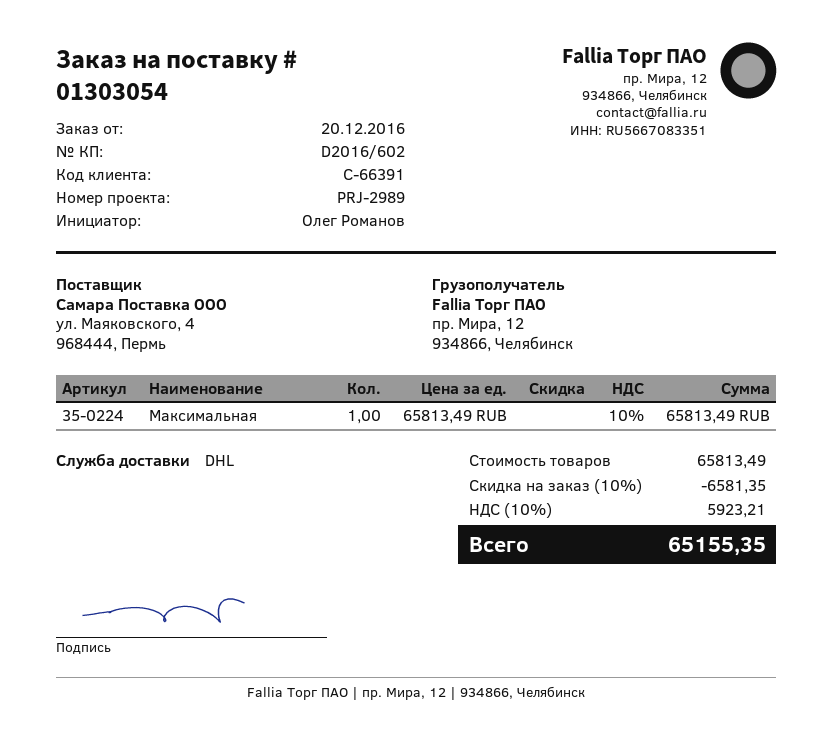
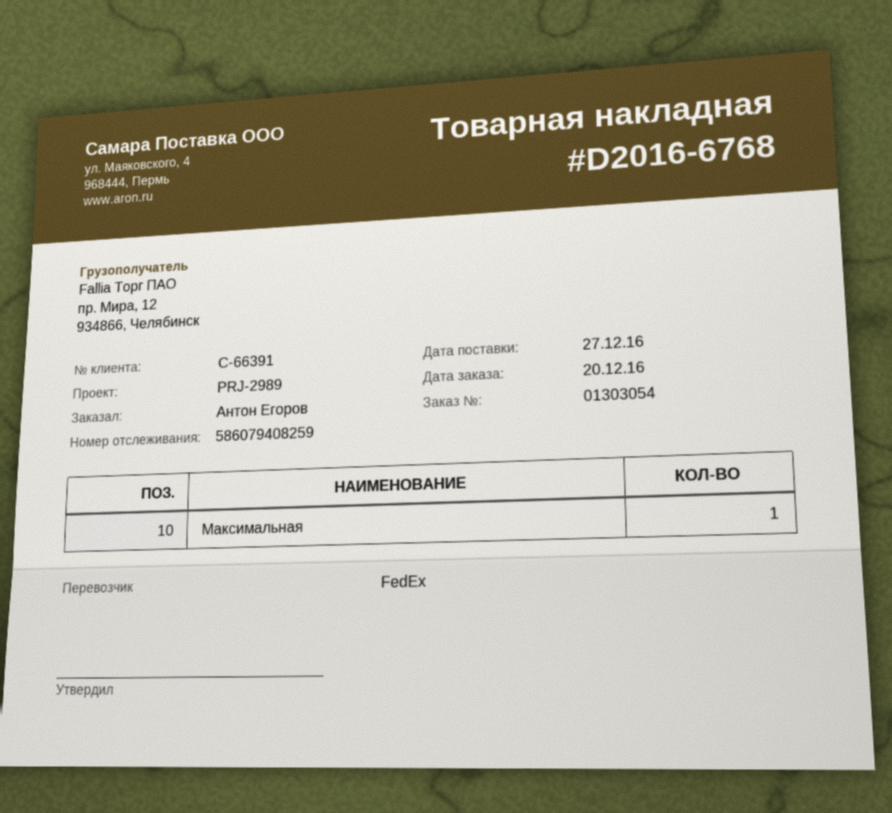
ordered by: Олег Романов -> Антон Егоров
shipping method: DHL -> FedEx

